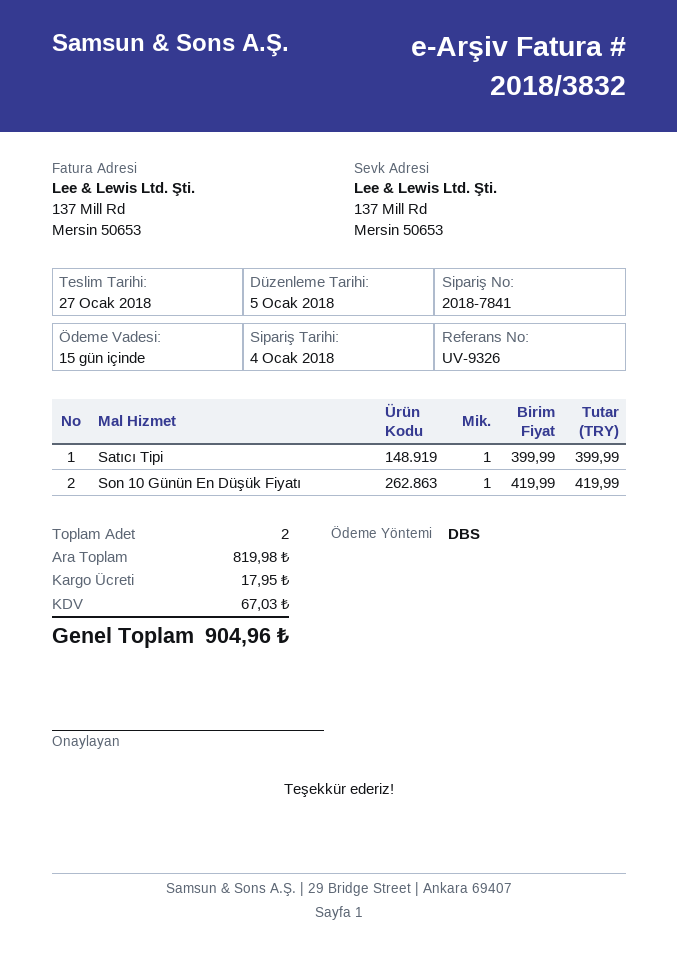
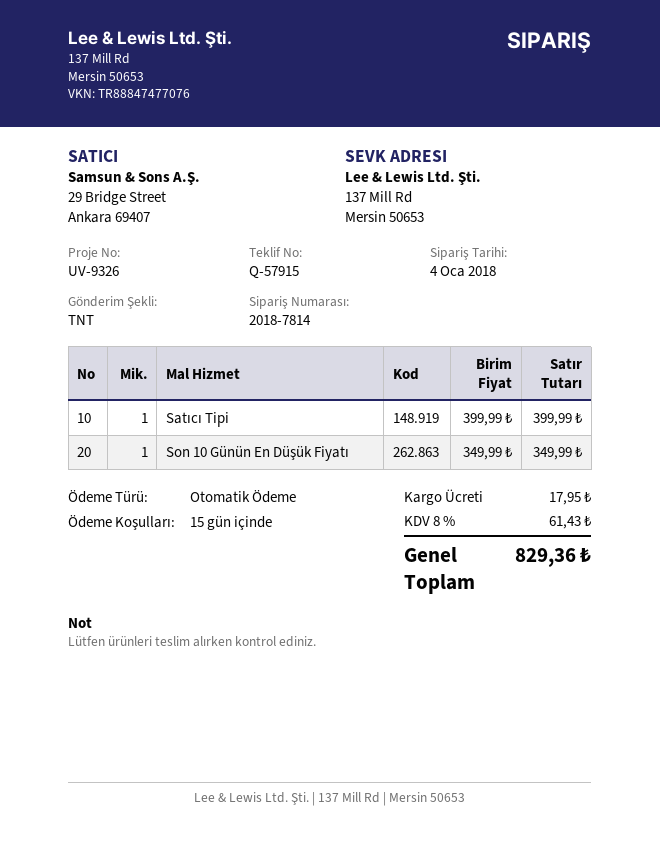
order number: 2018-7841 -> 2018-7814
Son 10 Günün En Düşük Fiyatı: 1 x 419.99 = 419.99 -> 1 x 349.99 = 349.99
tax: 67.03 -> 61.43
total: 904.96 -> 829.36

